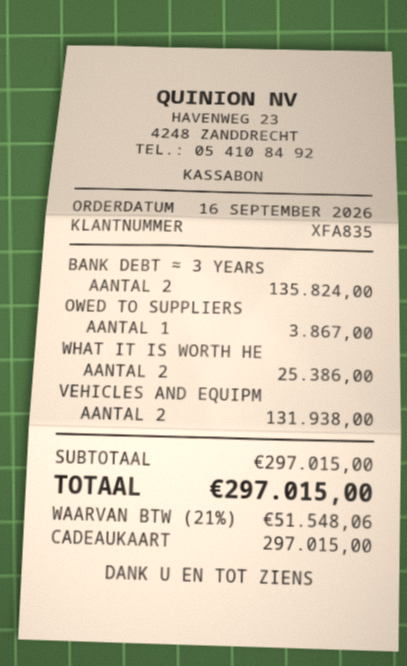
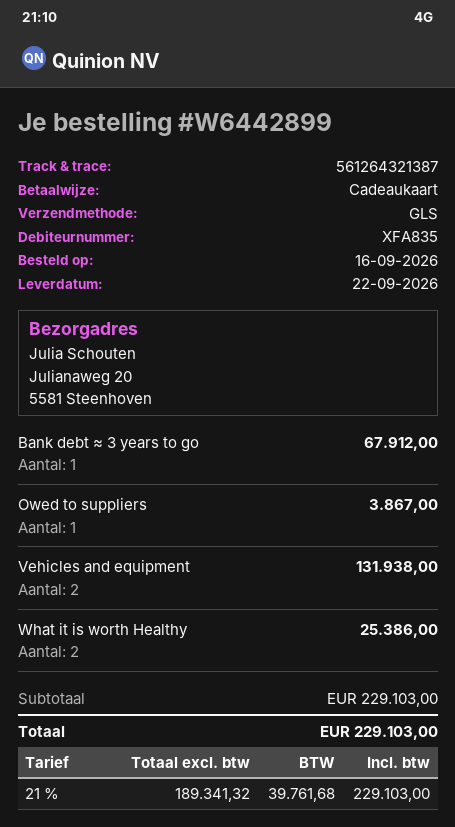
BANK DEBT ≈ 3 YEARS: 2 for 135824.00 -> 1 for 67912.00
subtotal: 297015.00 -> 229103.00
tax: 21% = 51548.06 -> 21% = 39761.68
total: 297015.00 -> 229103.00

